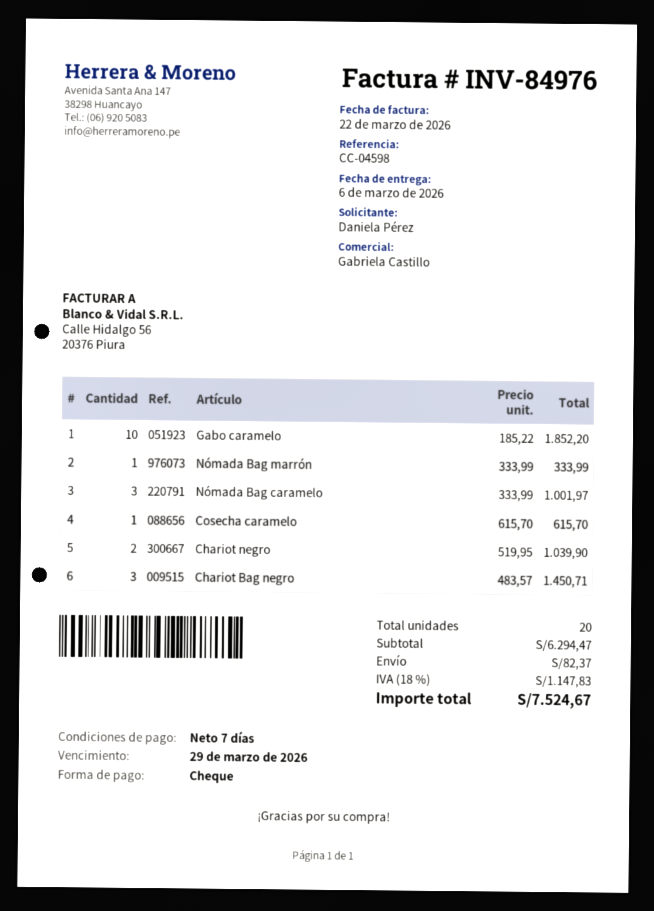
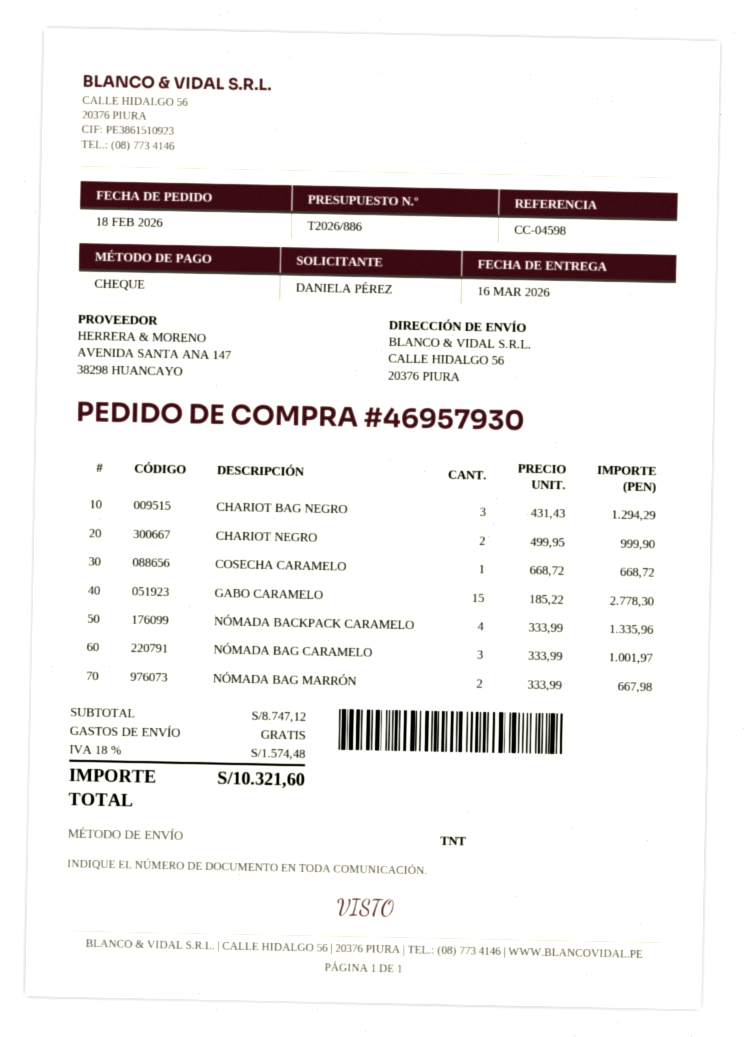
delivery date: 2026-03-06 -> 2026-03-16
Gabo caramelo: 10 x 185.22 = 1852.20 -> 15 x 185.22 = 2778.30
Nómada Bag marrón: 1 x 333.99 = 333.99 -> 2 x 333.99 = 667.98
Cosecha caramelo: 1 x 615.70 = 615.70 -> 1 x 668.72 = 668.72
Chariot negro: 2 x 519.95 = 1039.90 -> 2 x 499.95 = 999.90
Chariot Bag negro: 3 x 483.57 = 1450.71 -> 3 x 431.43 = 1294.29
NÓMADA BACKPACK CARAMELO: none -> 4 x 333.99 = 1335.96
subtotal: 6294.47 -> 8747.12
shipping: 82.37 -> 0.00
tax: 18% = 1147.83 -> 18% = 1574.48
total: 7524.67 -> 10321.60

